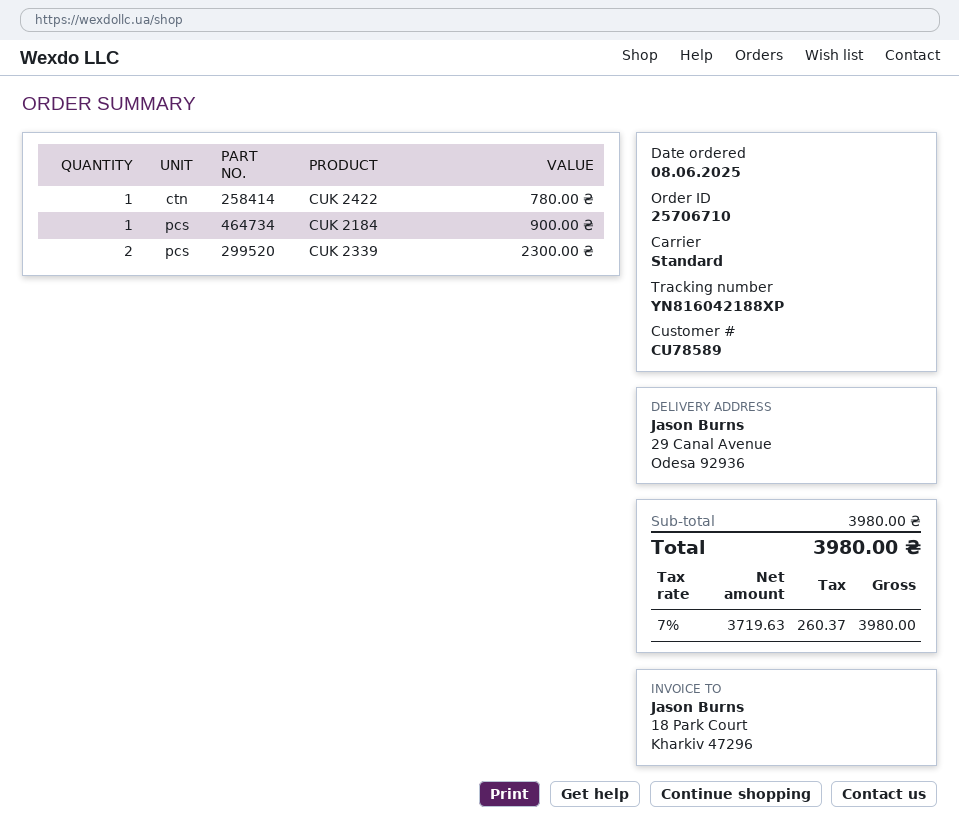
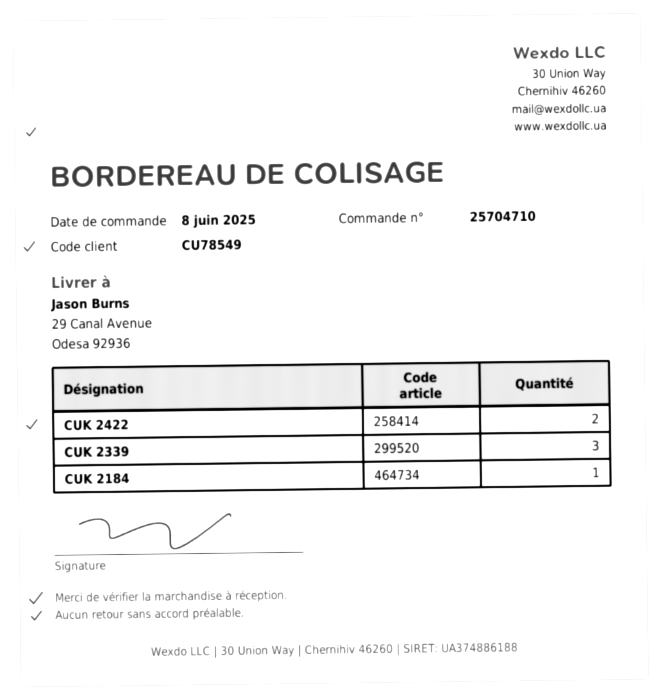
order number: 25706710 -> 25704710
customer number: CU78589 -> CU78549
CUK 2422: 1 -> 2
CUK 2339: 2 -> 3

